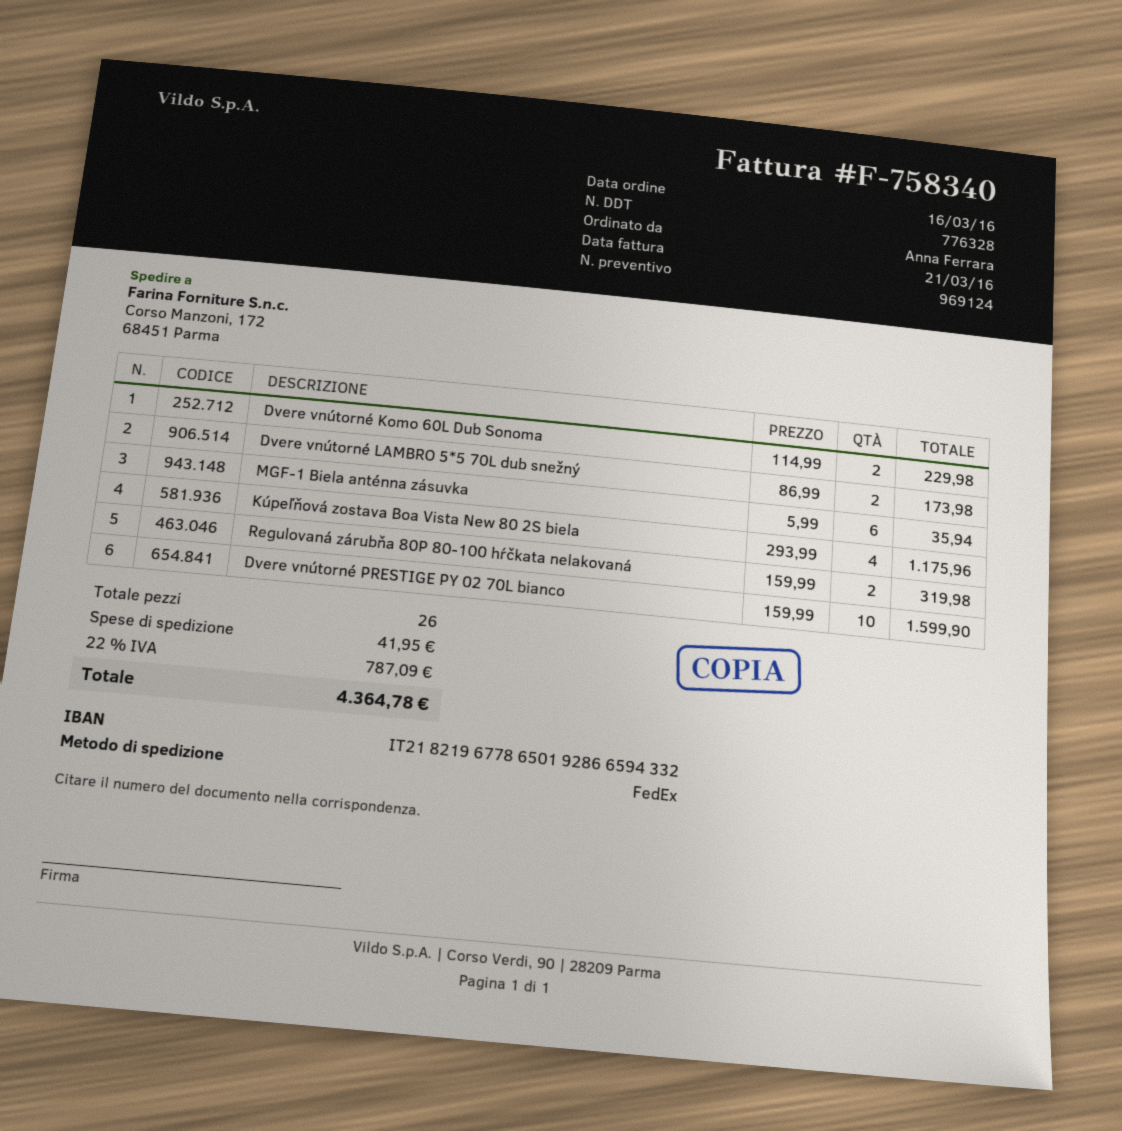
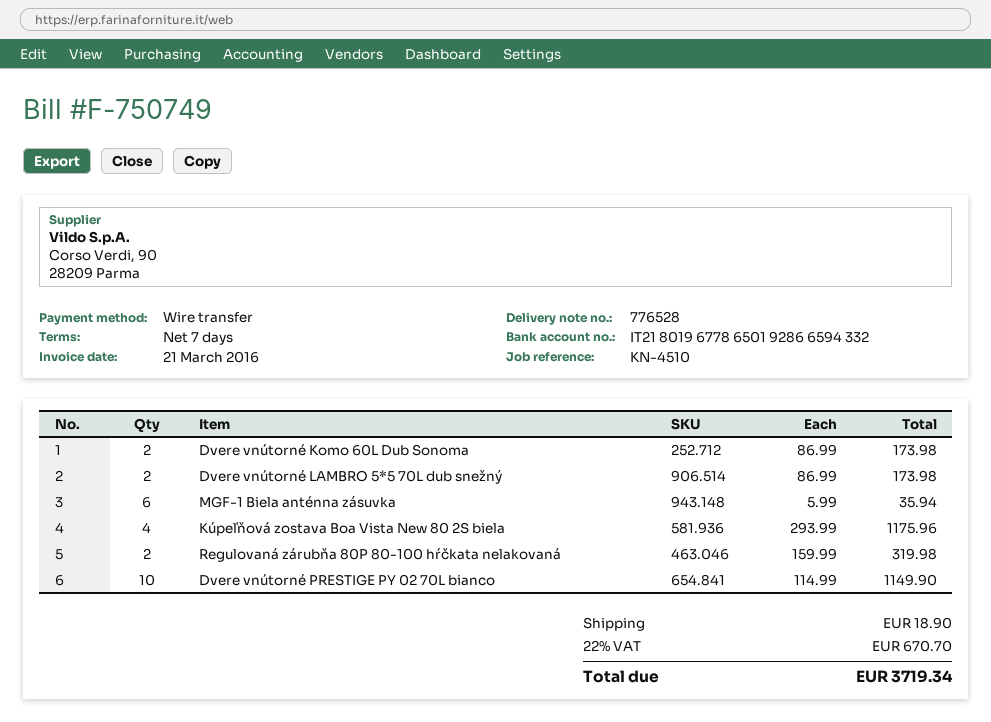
delivery note number: 776328 -> 776528
invoice number: F-758340 -> F-750749
bank account: IT2182196778650192866594332 -> IT2180196778650192866594332
Dvere vnútorné Komo 60L Dub Sonoma: 2 x 114.99 = 229.98 -> 2 x 86.99 = 173.98
Dvere vnútorné PRESTIGE PY 02 70L bianco: 10 x 159.99 = 1599.90 -> 10 x 114.99 = 1149.90
shipping: 41.95 -> 18.90
tax: 22% = 787.09 -> 22% = 670.70
total: 4364.78 -> 3719.34

